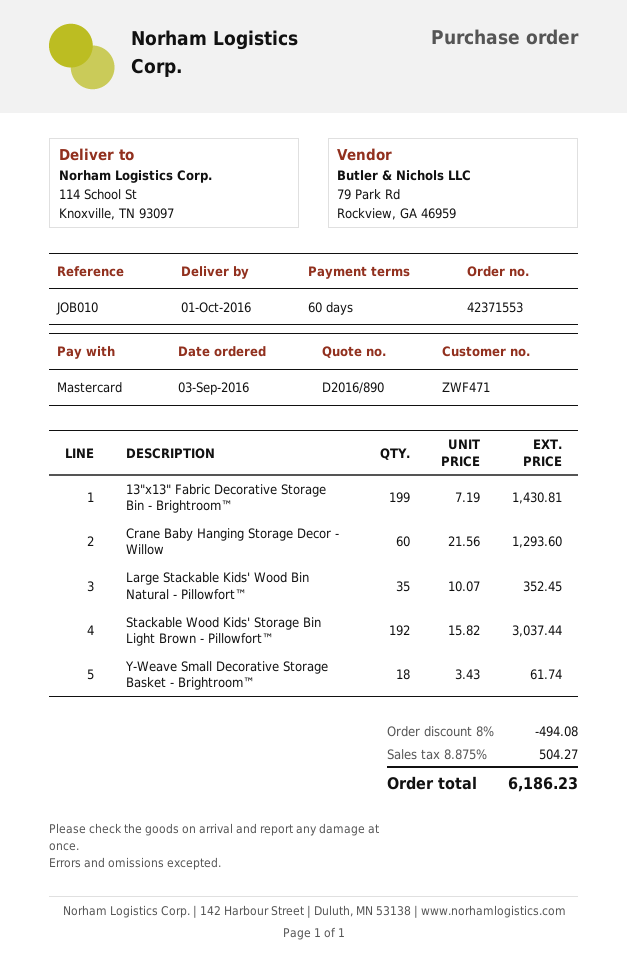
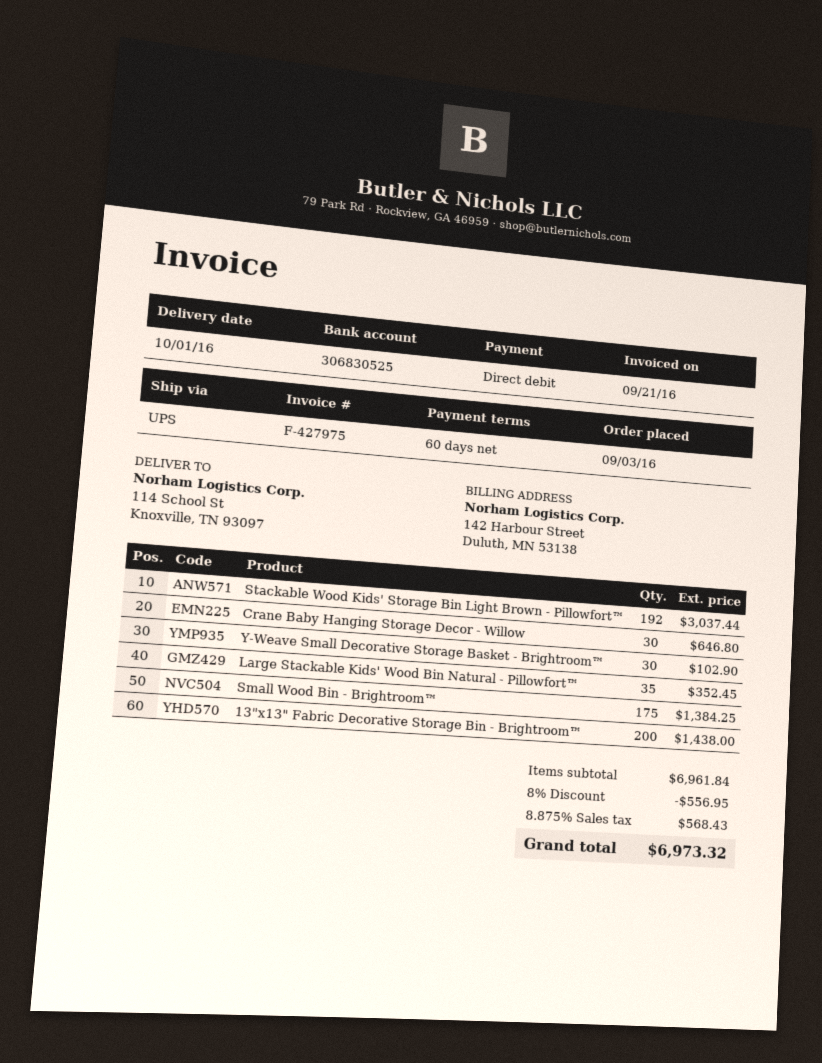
payment method: Mastercard -> direct debit
13"x13" Fabric Decorative Storage Bin - Brightroom™: 199 for 1430.81 -> 200 for 1438.00
Crane Baby Hanging Storage Decor - Willow: 60 for 1293.60 -> 30 for 646.80
Y-Weave Small Decorative Storage Basket - Brightroom™: 18 for 61.74 -> 30 for 102.90
Small Wood Bin - Brightroom™: none -> 175 for 1384.25
discount: 8% = 494.08 -> 8% = 556.95
tax: 8.875% = 504.27 -> 8.875% = 568.43
total: 6186.23 -> 6973.32

